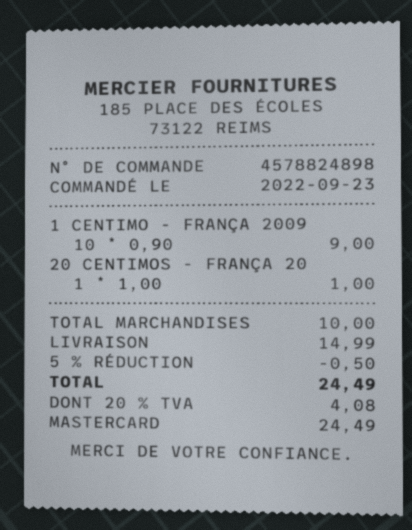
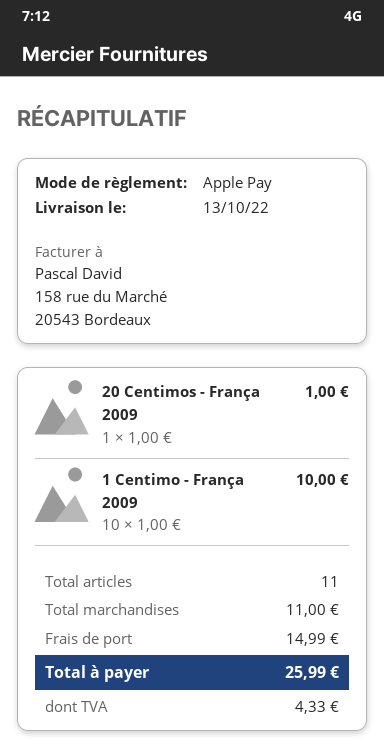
payment method: Mastercard -> Apple Pay
1 CENTIMO - FRANÇA 2009: 10 x 0.90 = 9.00 -> 10 x 1.00 = 10.00
subtotal: 10.00 -> 11.00
discount: 5% = 0.50 -> none
tax: 4.08 -> 4.33
total: 24.49 -> 25.99

